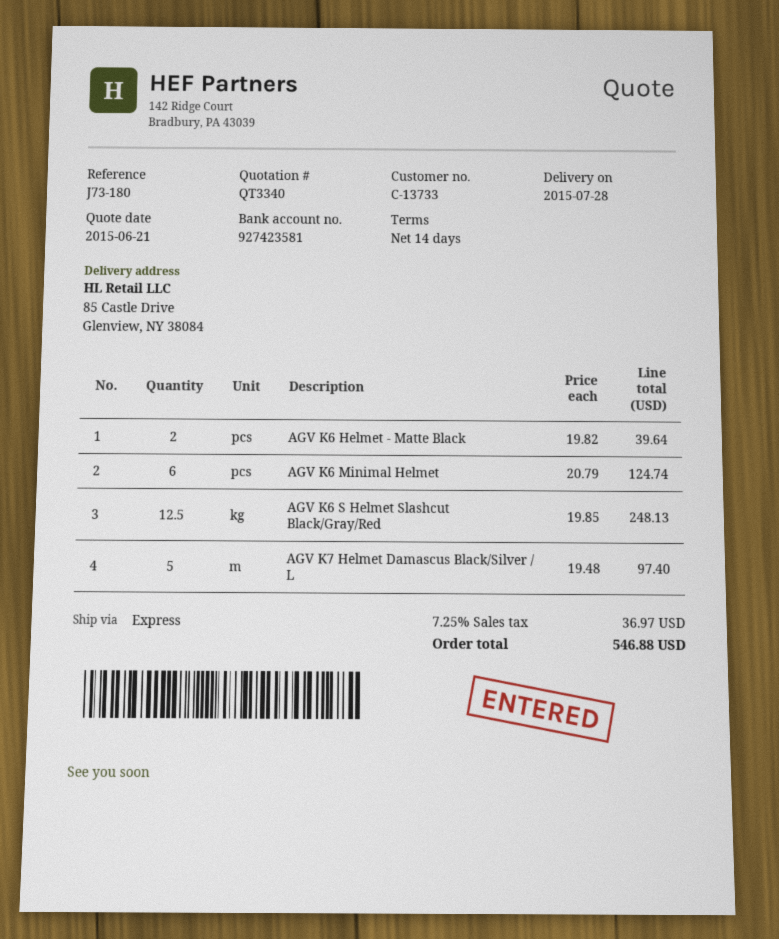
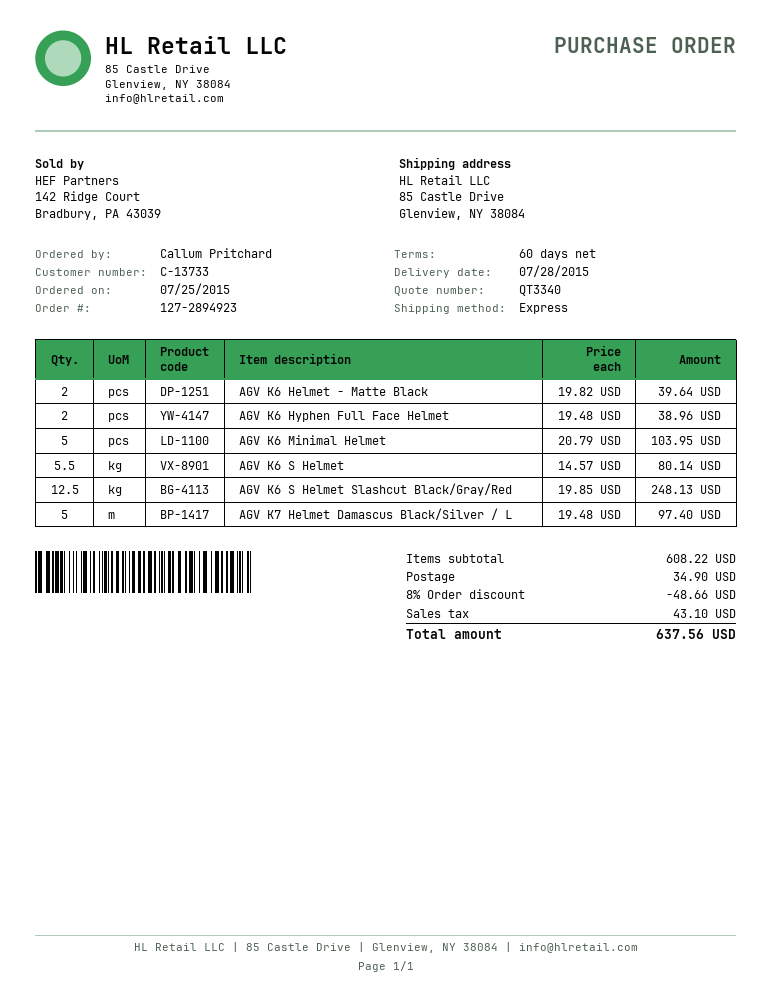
payment terms: 14 days -> 60 days
AGV K6 Minimal Helmet: 6 x 20.79 = 124.74 -> 5 x 20.79 = 103.95
AGV K6 Hyphen Full Face Helmet: none -> 2 x 19.48 = 38.96
AGV K6 S Helmet: none -> 5.5 x 14.57 = 80.14
discount: none -> 8% = 48.66
shipping: none -> 34.90
tax: 36.97 -> 43.10
total: 546.88 -> 637.56

